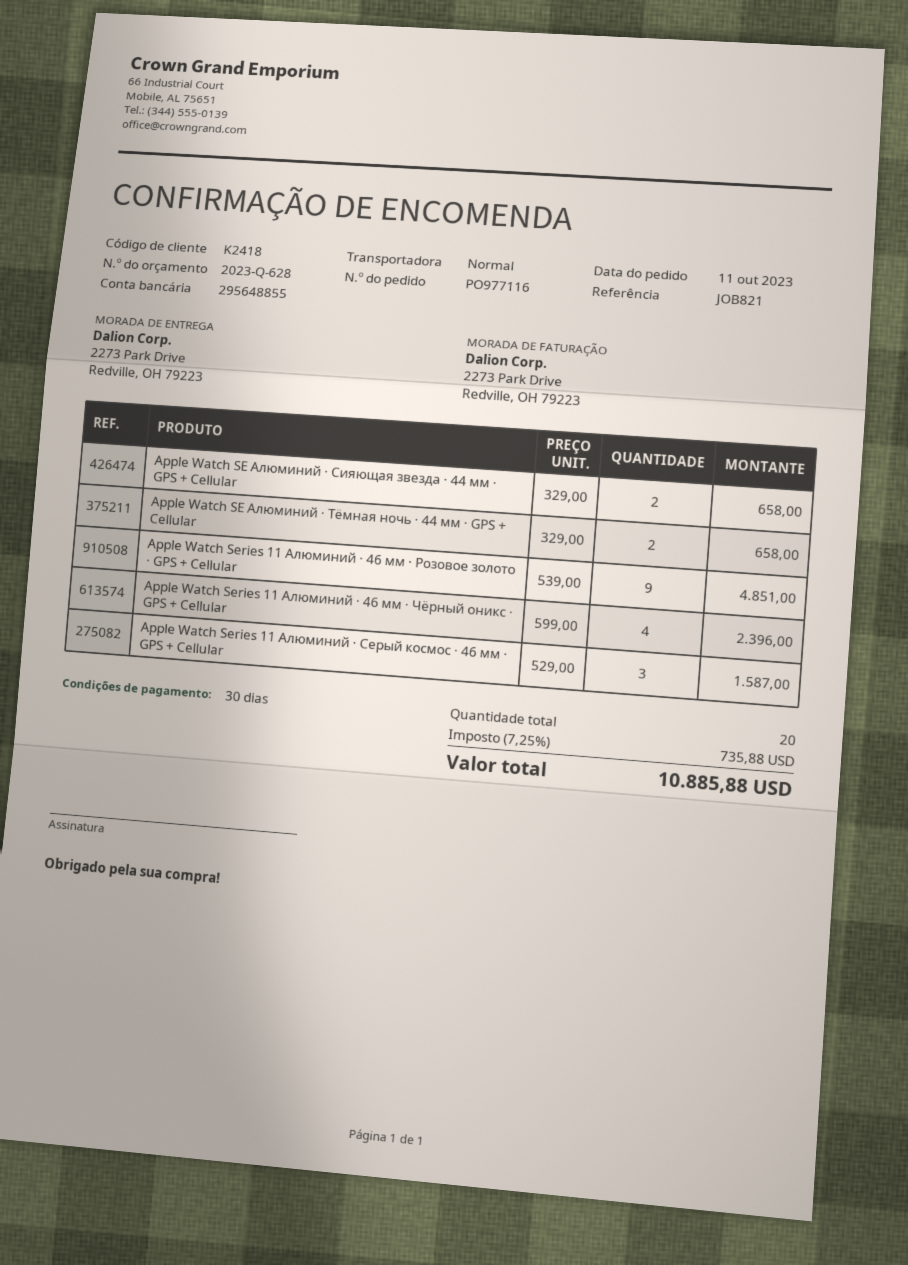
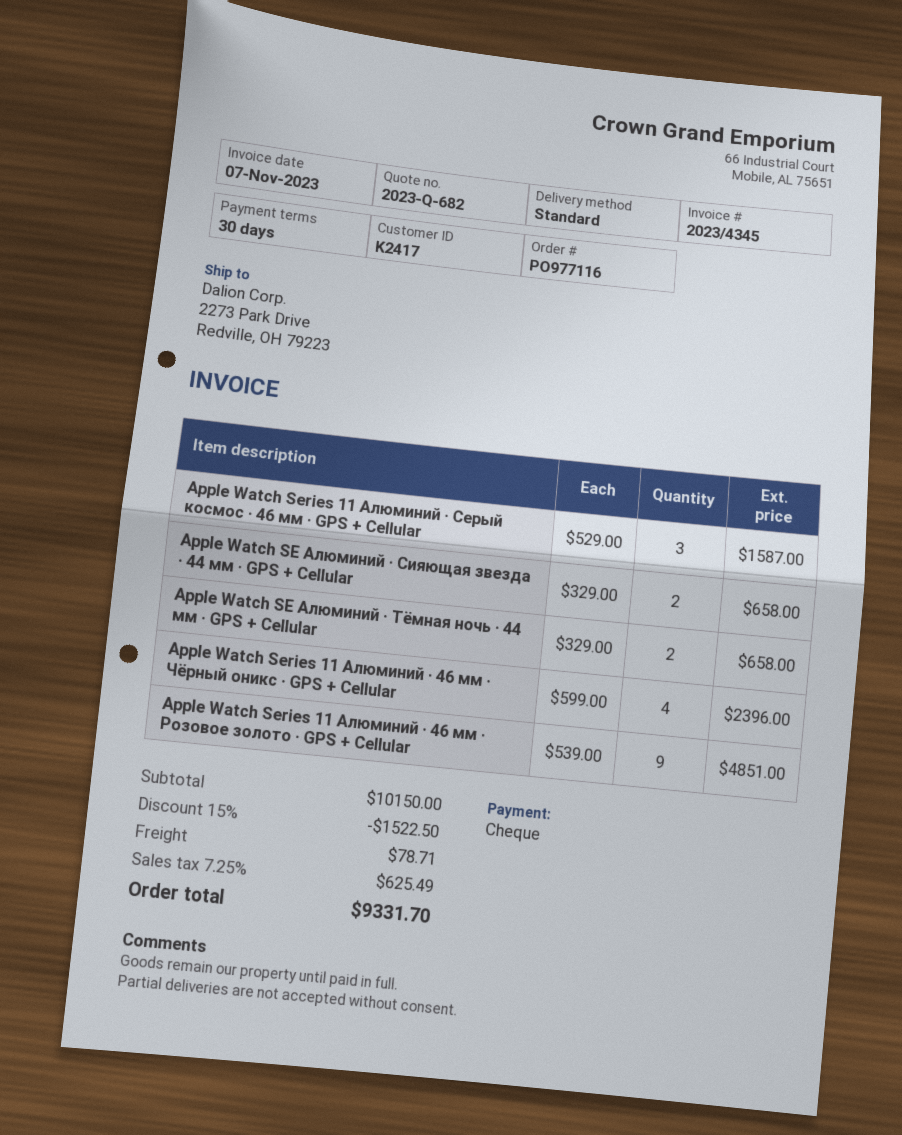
quote number: 2023-Q-628 -> 2023-Q-682
customer number: K2418 -> K2417
discount: none -> 15% = 1522.50
shipping: none -> 78.71
tax: 7.25% = 735.88 -> 7.25% = 625.49
total: 10885.88 -> 9331.70

